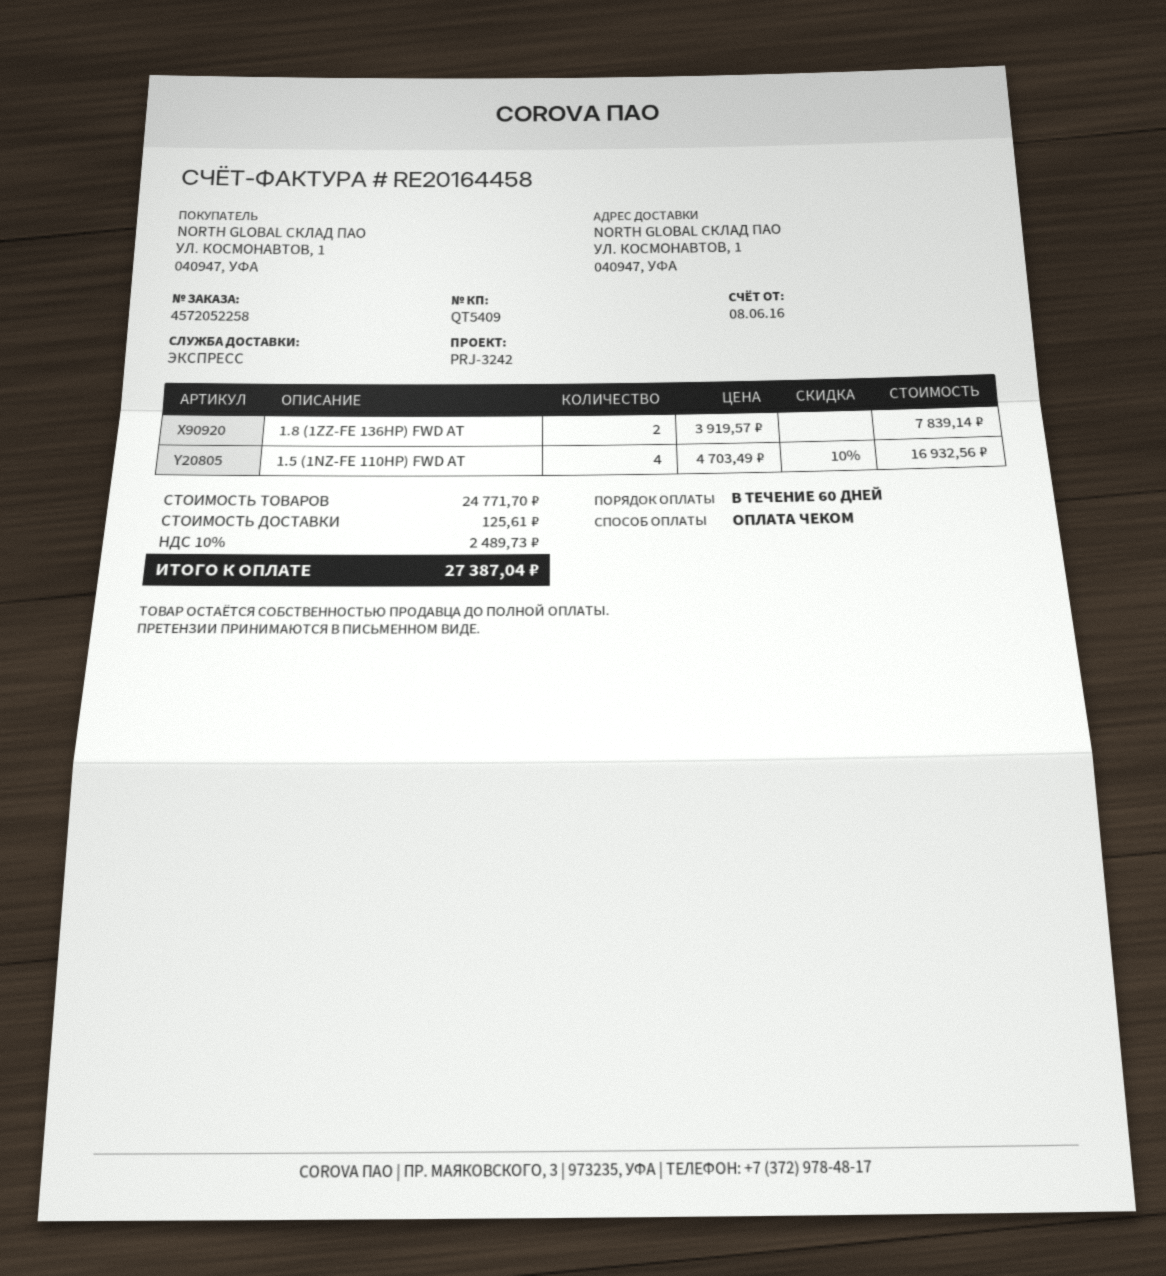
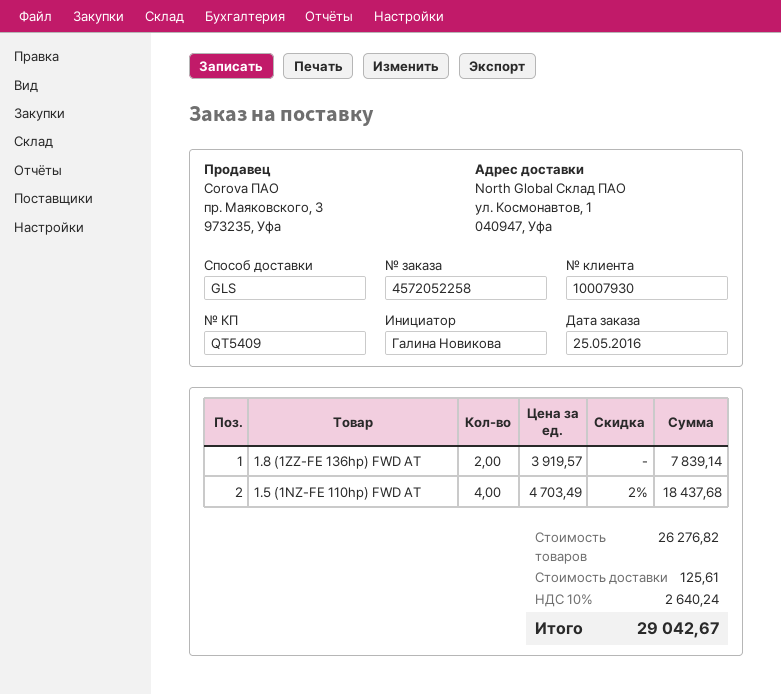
shipping method: express -> GLS
1.5 (1NZ-FE 110HP) FWD AT: 4 x 4703.49 - 10% = 16932.56 -> 4 x 4703.49 - 2% = 18437.68
subtotal: 24771.70 -> 26276.82
tax: 10% = 2489.73 -> 10% = 2640.24
total: 27387.04 -> 29042.67

